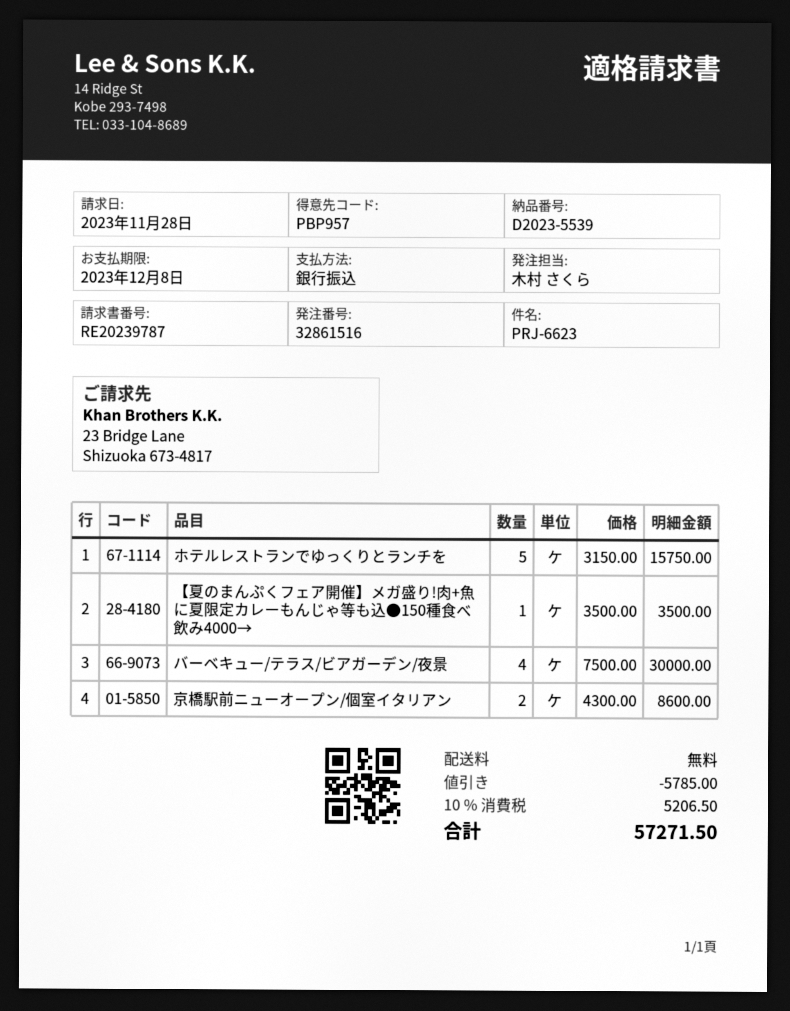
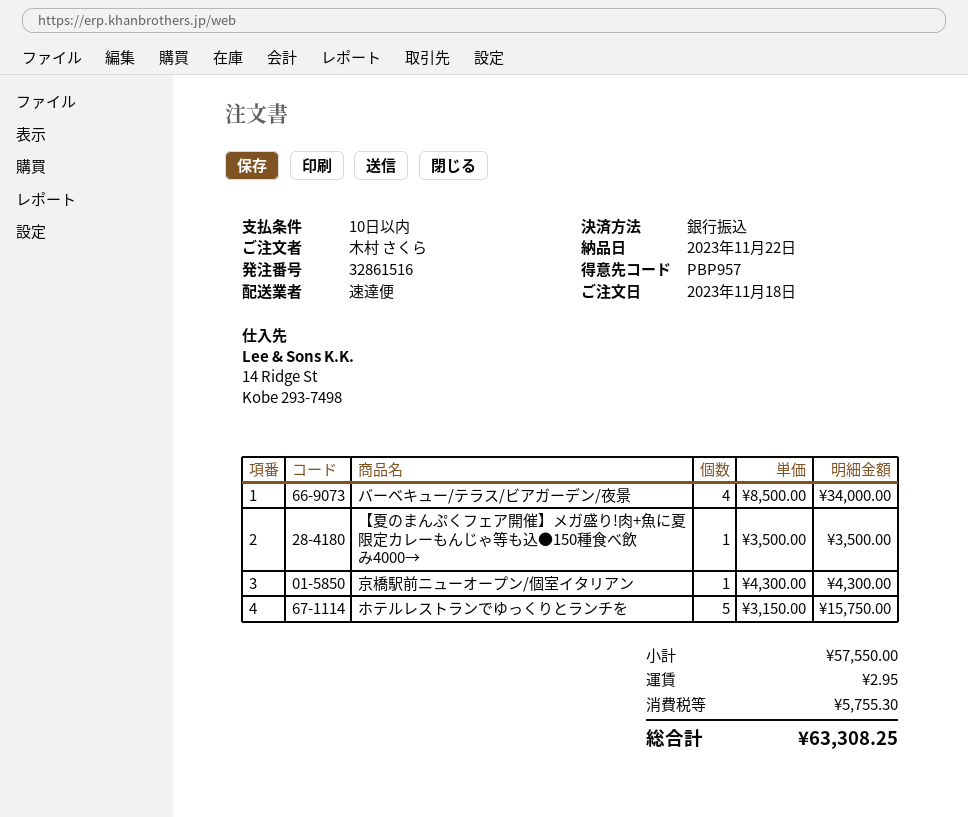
バーベキュー/テラス/ビアガーデン/夜景: 4 x 7500.00 = 30000.00 -> 4 x 8500.00 = 34000.00
京橋駅前ニューオープン/個室イタリアン: 2 x 4300.00 = 8600.00 -> 1 x 4300.00 = 4300.00
discount: 5785.00 -> none
shipping: 0.00 -> 2.95
tax: 5206.50 -> 5755.30
total: 57271.50 -> 63308.25

